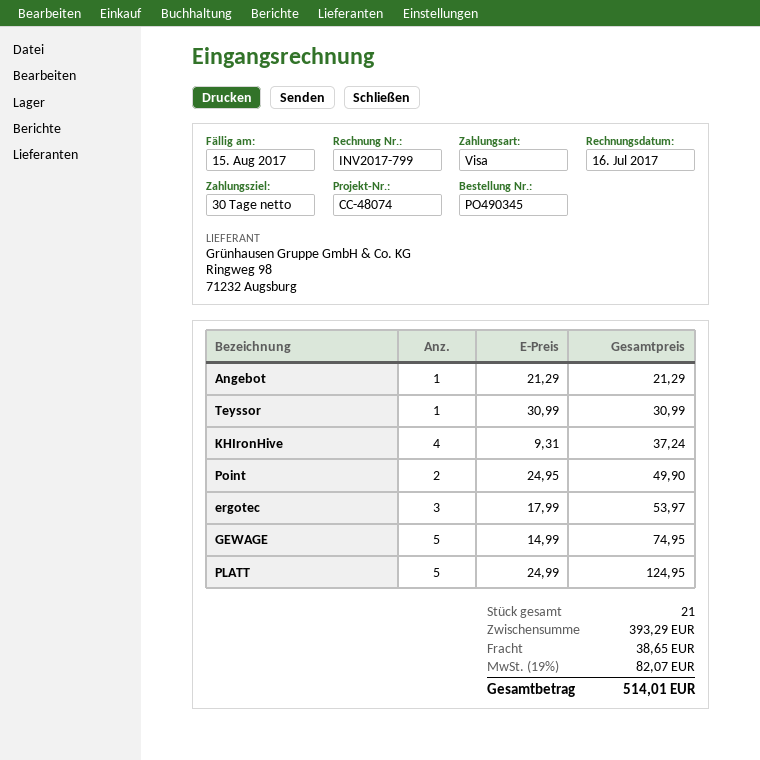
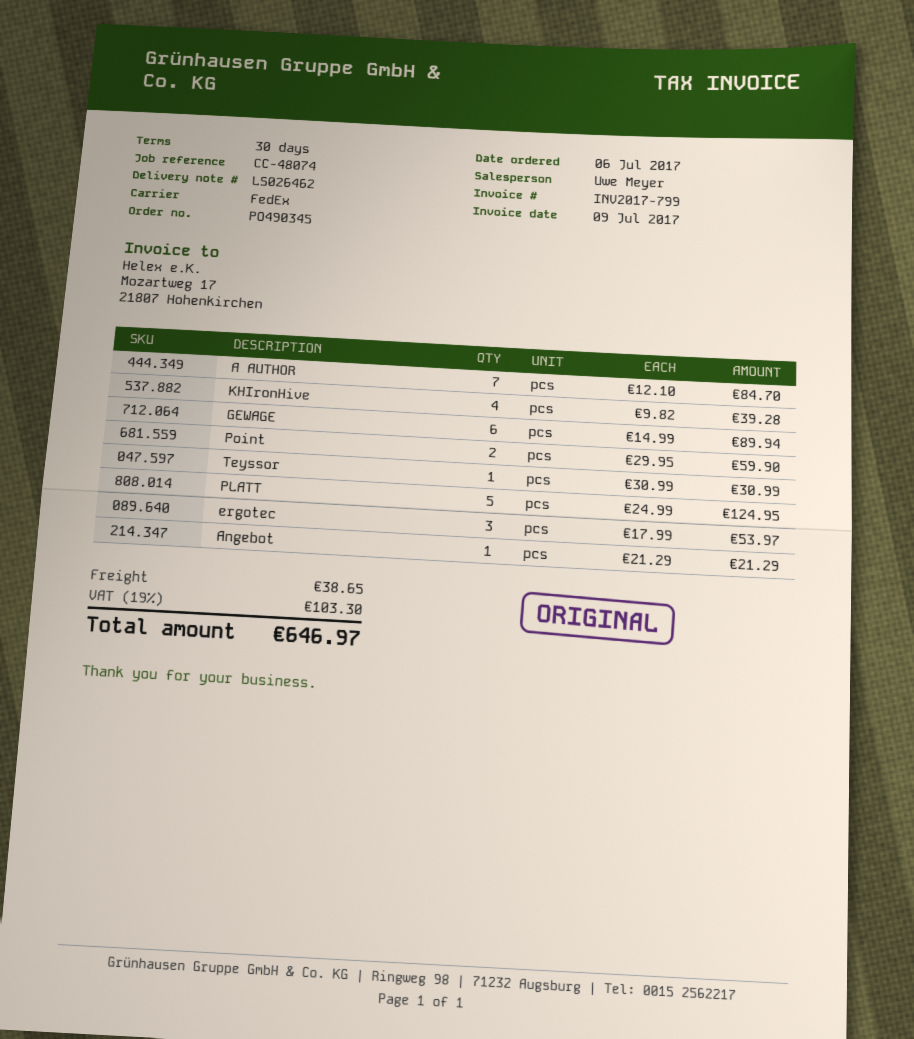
invoice date: 2017-07-16 -> 2017-07-09
KHIronHive: 4 x 9.31 = 37.24 -> 4 x 9.82 = 39.28
Point: 2 x 24.95 = 49.90 -> 2 x 29.95 = 59.90
GEWAGE: 5 x 14.99 = 74.95 -> 6 x 14.99 = 89.94
A AUTHOR: none -> 7 x 12.10 = 84.70
tax: 19% = 82.07 -> 19% = 103.30
total: 514.01 -> 646.97

